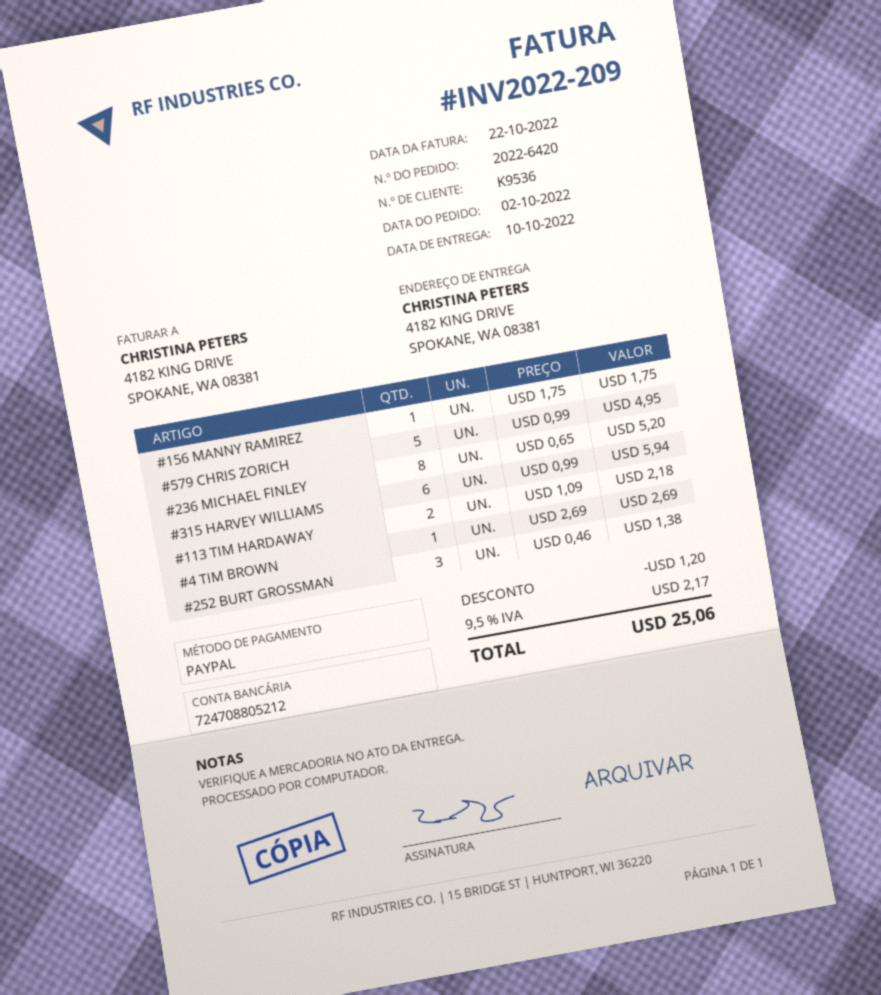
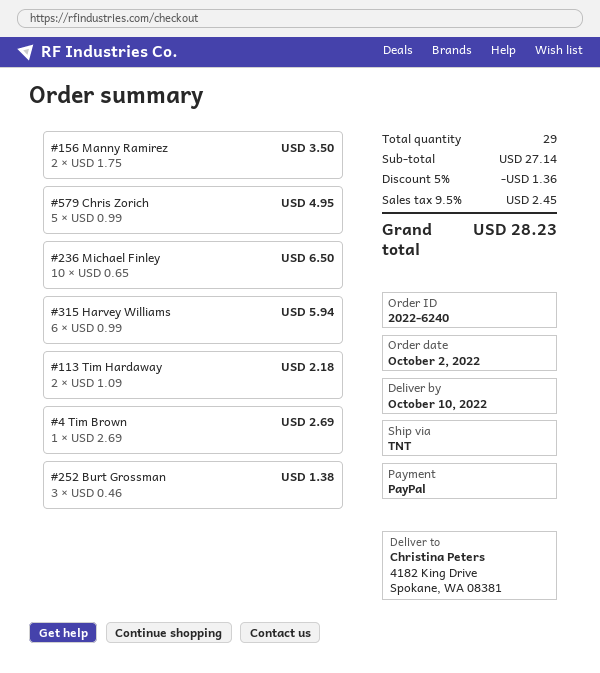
order number: 2022-6420 -> 2022-6240
#156 MANNY RAMIREZ: 1 x 1.75 = 1.75 -> 2 x 1.75 = 3.50
#236 MICHAEL FINLEY: 8 x 0.65 = 5.20 -> 10 x 0.65 = 6.50
discount: 1.20 -> 1.36
tax: 9.5% = 2.17 -> 9.5% = 2.45
total: 25.06 -> 28.23

